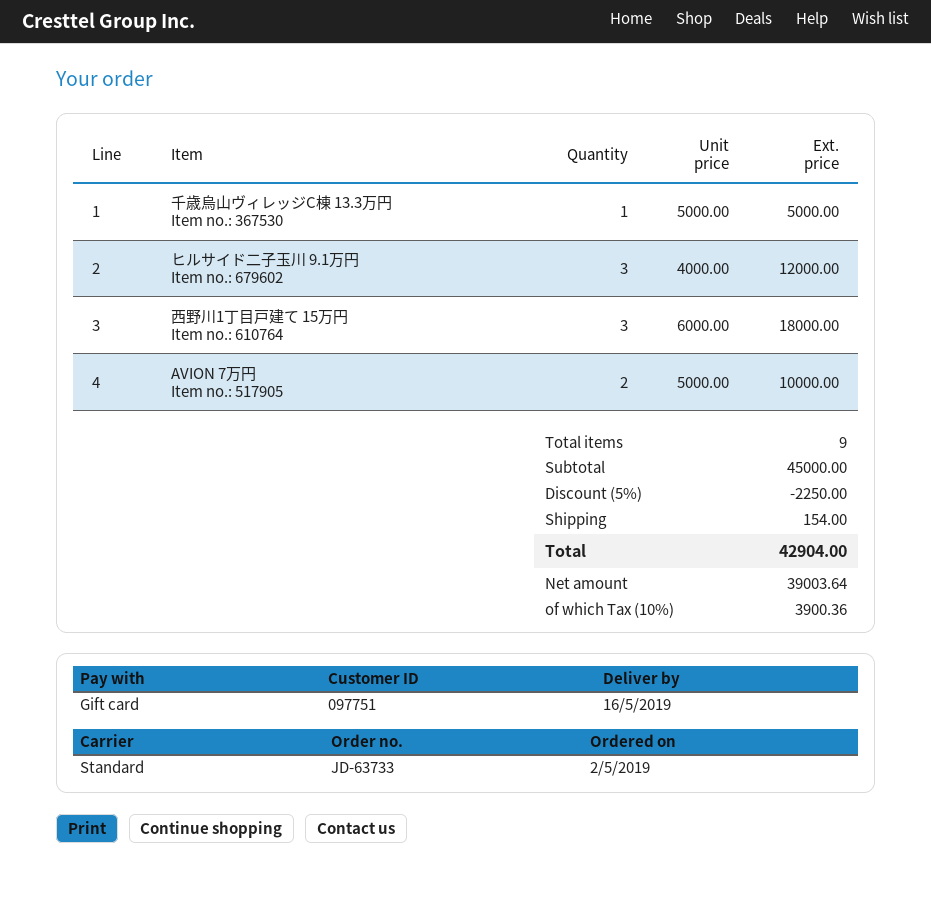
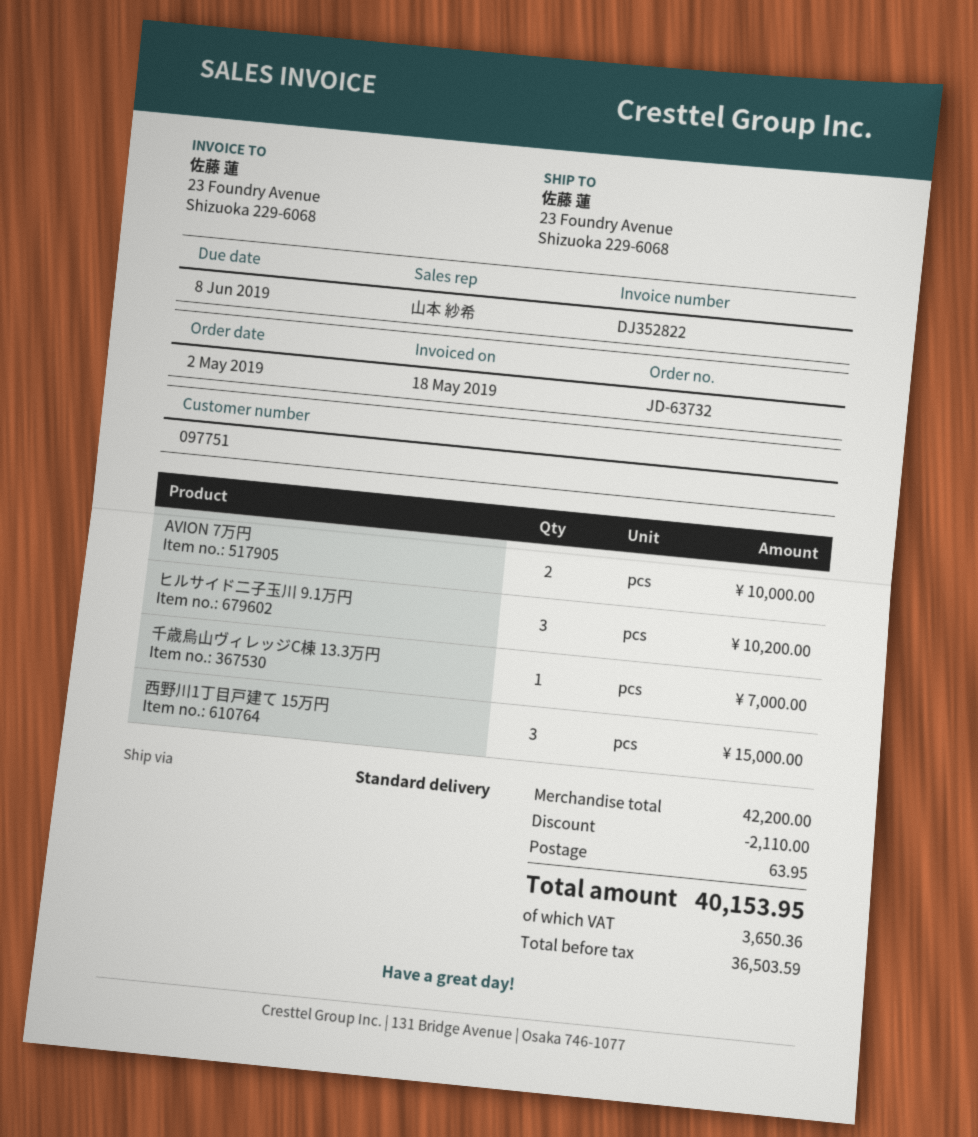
order number: JD-63733 -> JD-63732
千歳烏山ヴィレッジC棟 13.3万円: 1 for 5000.00 -> 1 for 7000.00
ヒルサイド二子玉川 9.1万円: 3 for 12000.00 -> 3 for 10200.00
西野川1丁目戸建て 15万円: 3 for 18000.00 -> 3 for 15000.00
subtotal: 45000.00 -> 42200.00
discount: 2250.00 -> 2110.00
shipping: 154.00 -> 63.95
net: 39003.64 -> 36503.59
tax: 3900.36 -> 3650.36
total: 42904.00 -> 40153.95

